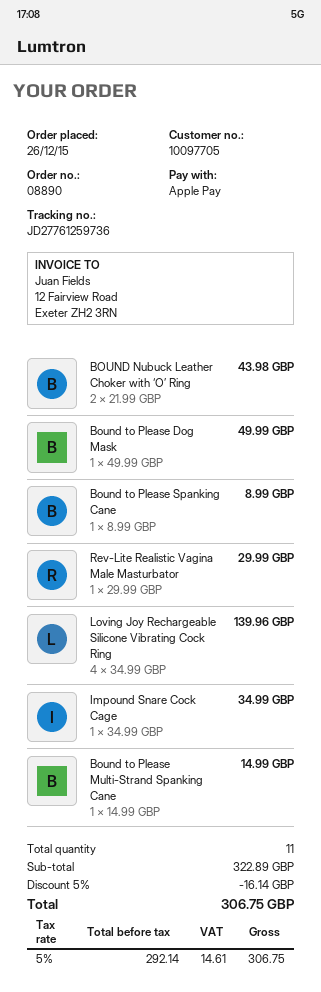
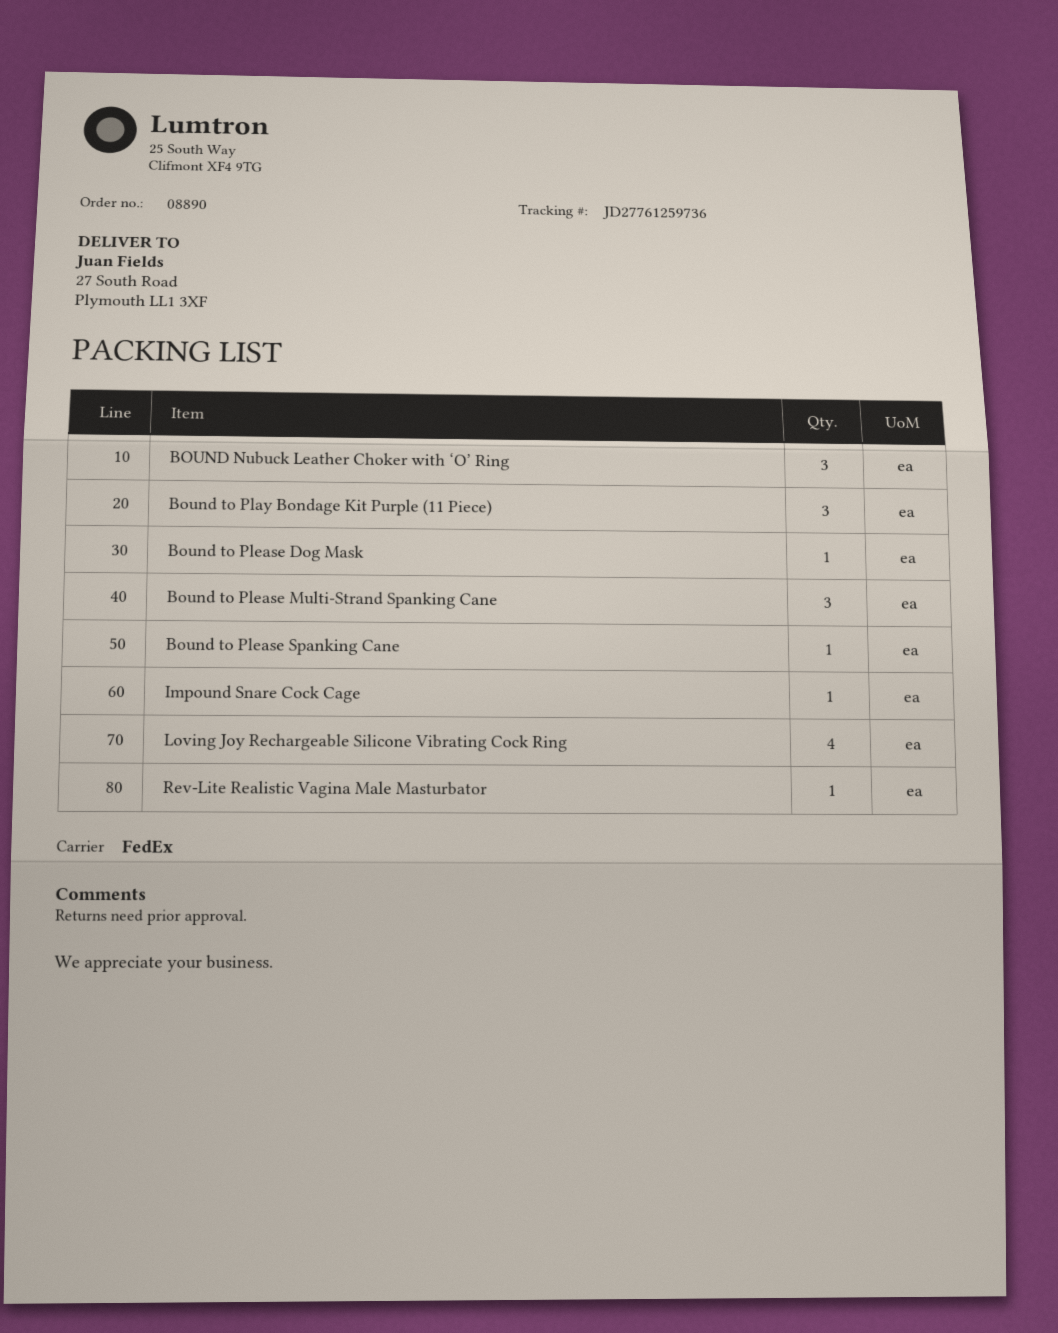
BOUND Nubuck Leather Choker with ‘O’ Ring: 2 -> 3
Bound to Please Multi-Strand Spanking Cane: 1 -> 3
Bound to Play Bondage Kit Purple (11 Piece): none -> 3

